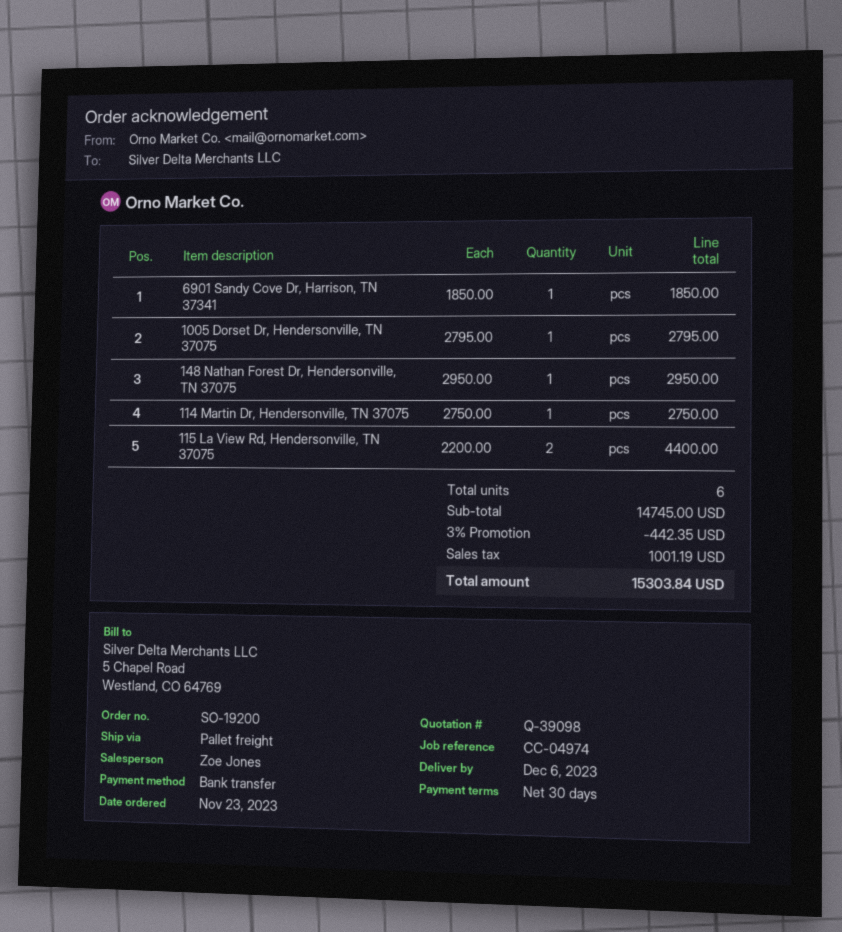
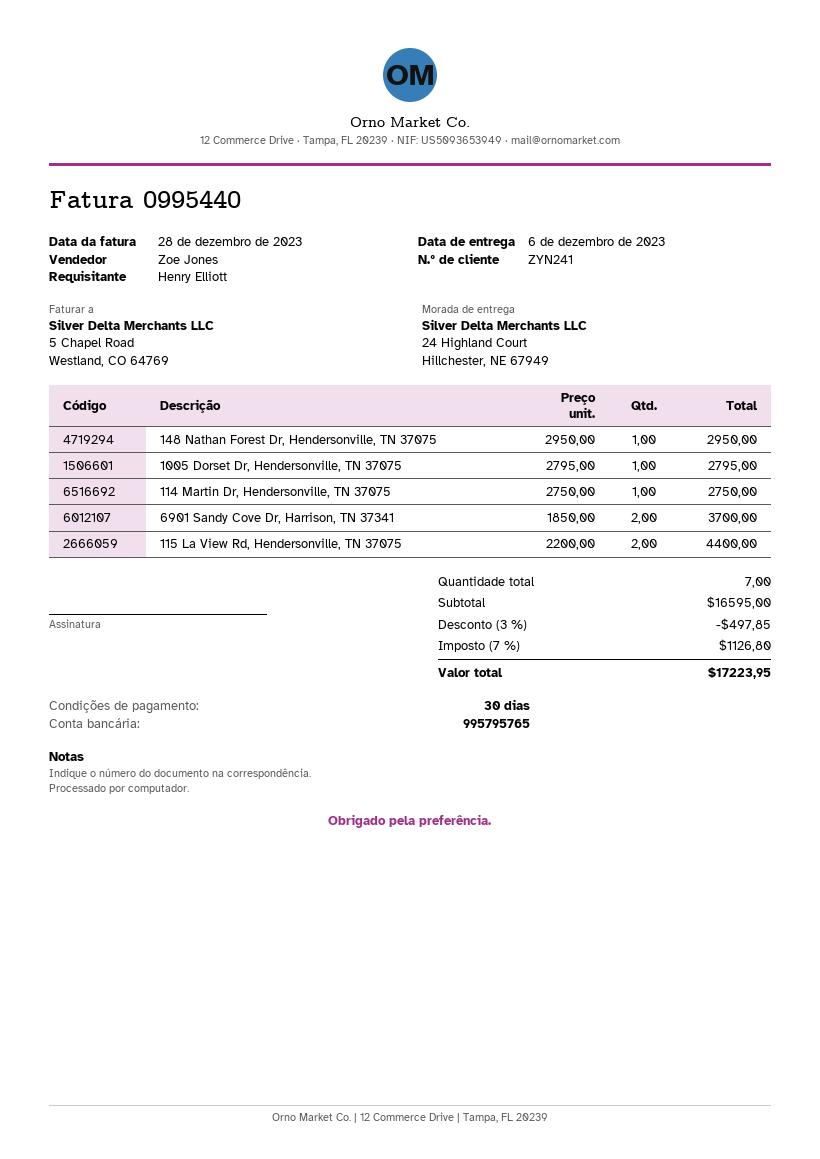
6901 Sandy Cove Dr, Harrison, TN 37341: 1 x 1850.00 = 1850.00 -> 2 x 1850.00 = 3700.00
total quantity: 6 -> 7
subtotal: 14745.00 -> 16595.00
discount: 3% = 442.35 -> 3% = 497.85
tax: 1001.19 -> 1126.80
total: 15303.84 -> 17223.95

